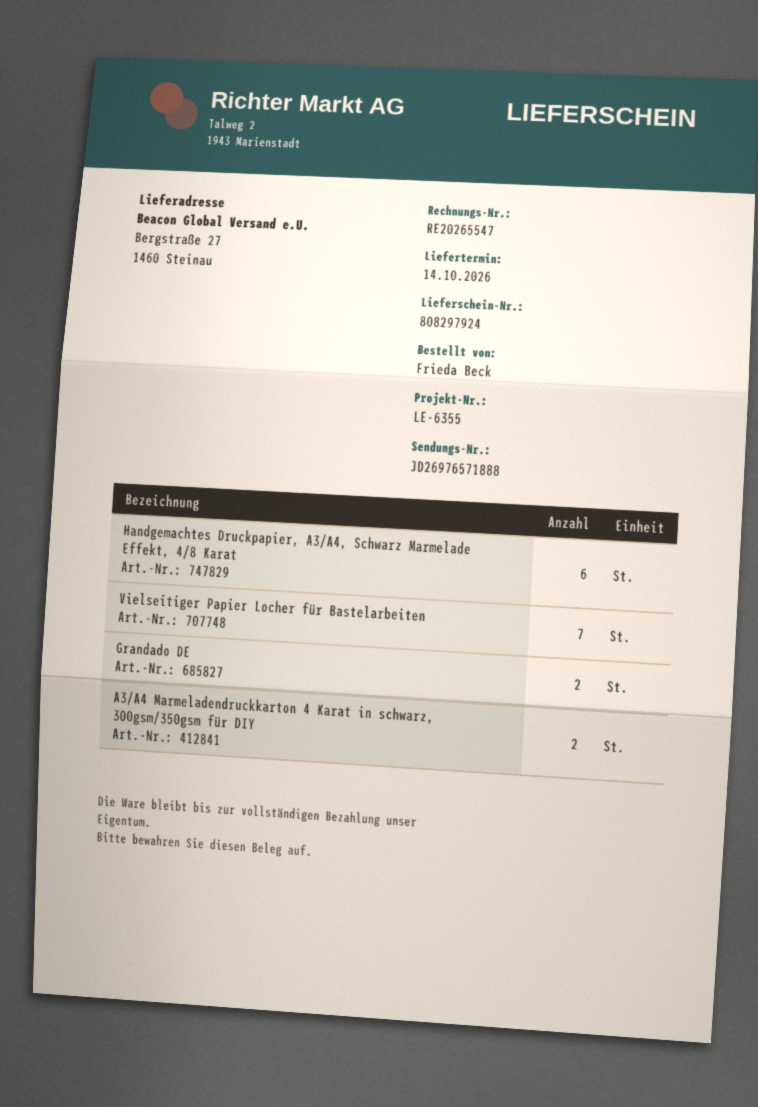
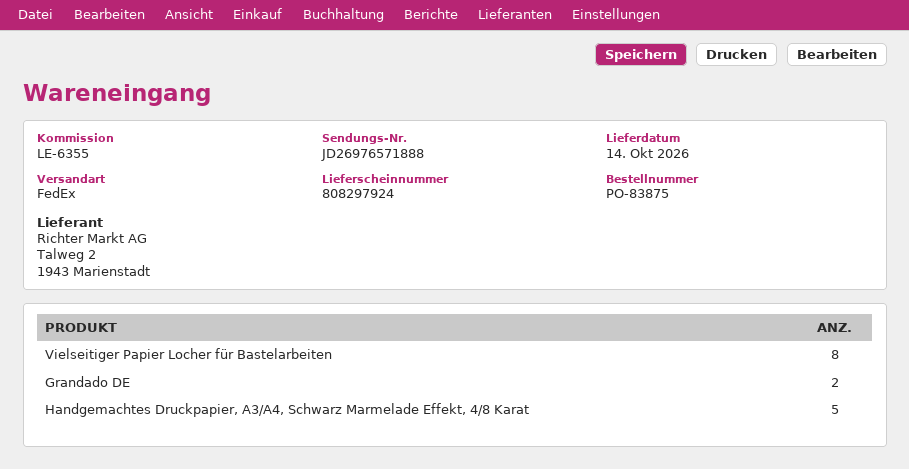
Handgemachtes Druckpapier, A3/A4, Schwarz Marmelade Effekt, 4/8 Karat: 6 -> 5
Vielseitiger Papier Locher für Bastelarbeiten: 7 -> 8
A3/A4 Marmeladendruckkarton 4 Karat in schwarz, 300gsm/350gsm für DIY: 2 -> none

